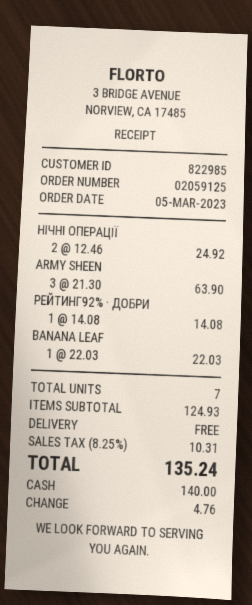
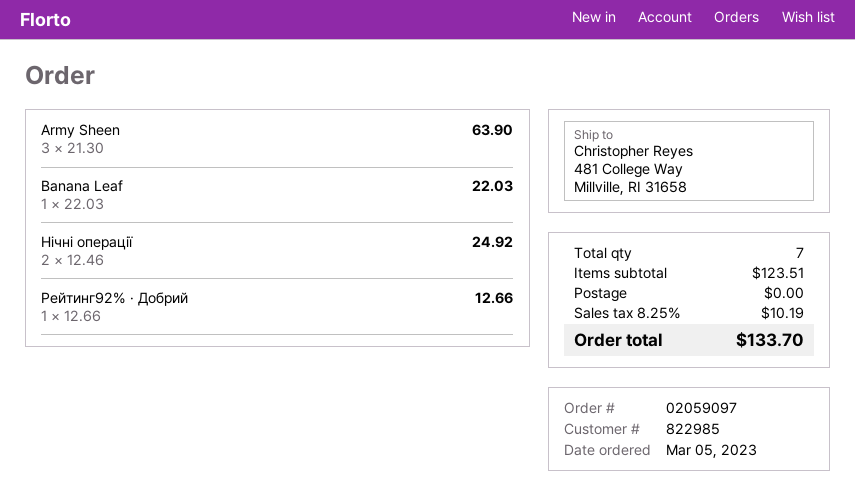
order number: 02059125 -> 02059097
РЕЙТИНГ92% · ДОБРИ: 1 x 14.08 = 14.08 -> 1 x 12.66 = 12.66
subtotal: 124.93 -> 123.51
tax: 8.25% = 10.31 -> 8.25% = 10.19
total: 135.24 -> 133.70

